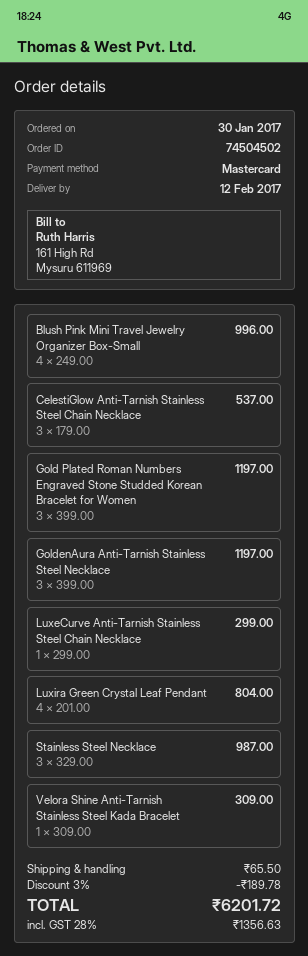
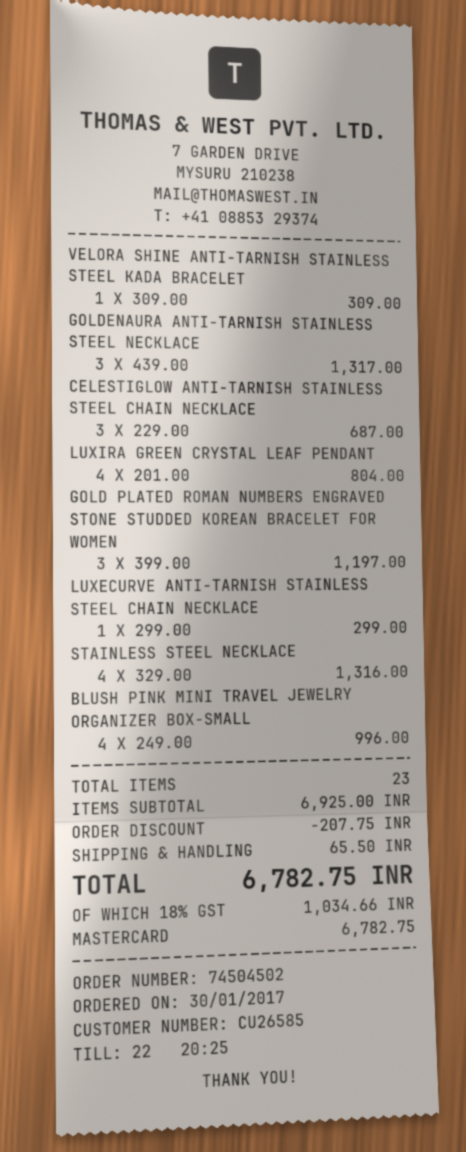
CelestiGlow Anti-Tarnish Stainless Steel Chain Necklace: 3 x 179.00 = 537.00 -> 3 x 229.00 = 687.00
GoldenAura Anti-Tarnish Stainless Steel Necklace: 3 x 399.00 = 1197.00 -> 3 x 439.00 = 1317.00
Stainless Steel Necklace: 3 x 329.00 = 987.00 -> 4 x 329.00 = 1316.00
discount: 189.78 -> 207.75
tax: 28% = 1356.63 -> 18% = 1034.66
total: 6201.72 -> 6782.75

